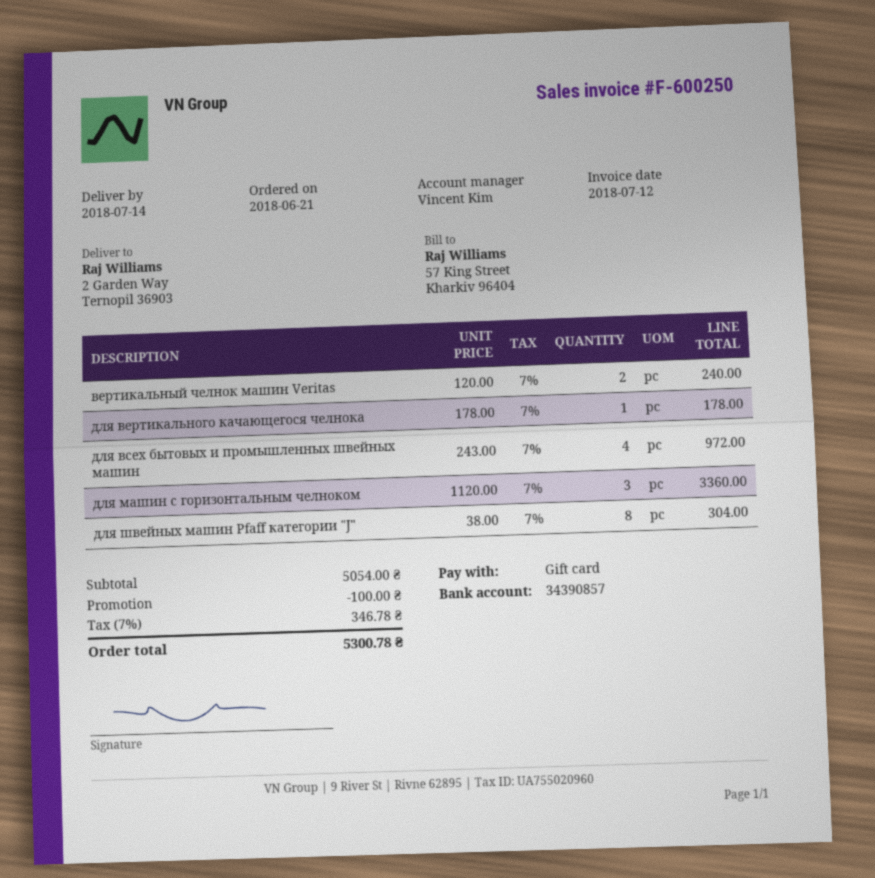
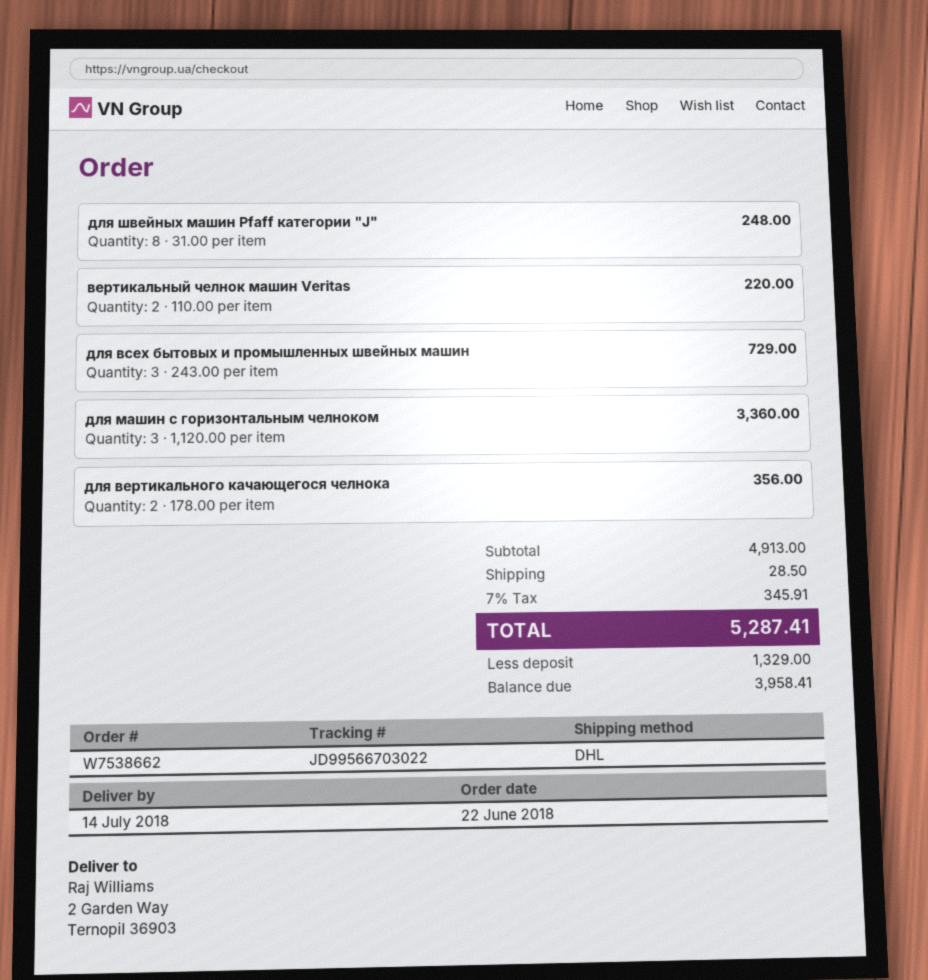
order date: 2018-06-21 -> 2018-06-22
вертикальный челнок машин Veritas: 2 x 120.00 = 240.00 -> 2 x 110.00 = 220.00
для вертикального качающегося челнока: 1 x 178.00 = 178.00 -> 2 x 178.00 = 356.00
для всех бытовых и промышленных швейных машин: 4 x 243.00 = 972.00 -> 3 x 243.00 = 729.00
для швейных машин Pfaff категории "J": 8 x 38.00 = 304.00 -> 8 x 31.00 = 248.00
subtotal: 5054.00 -> 4913.00
discount: 100.00 -> none
shipping: none -> 28.50
tax: 7% = 346.78 -> 7% = 345.91
total: 5300.78 -> 5287.41

